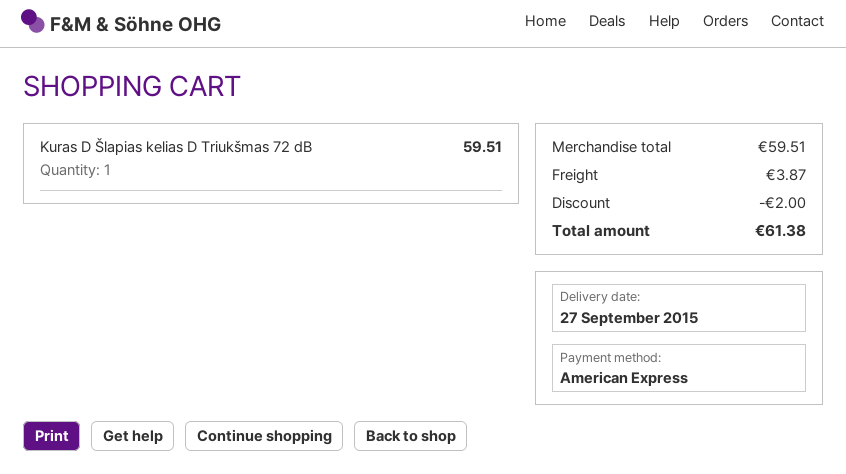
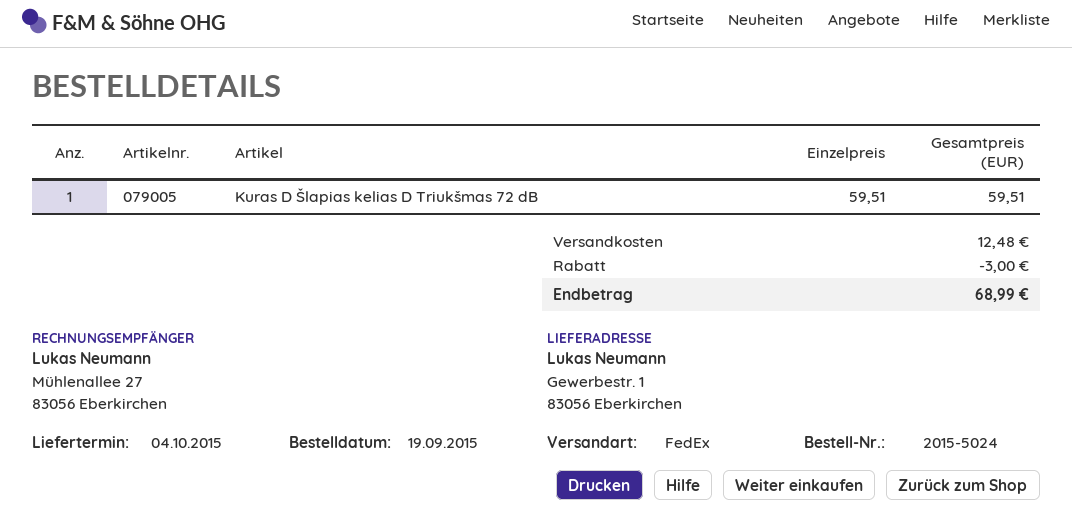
delivery date: 2015-09-27 -> 2015-10-04
discount: 2.00 -> 3.00
shipping: 3.87 -> 12.48
total: 61.38 -> 68.99

